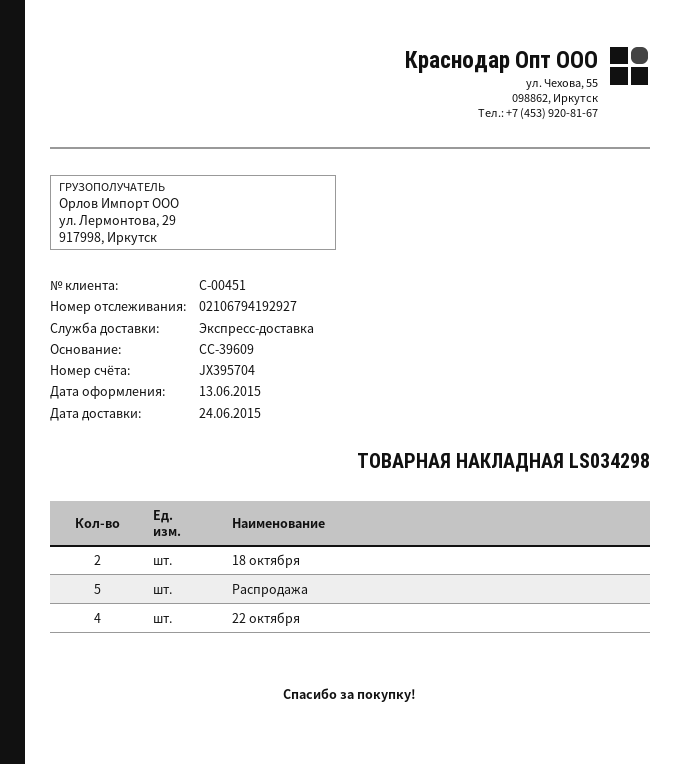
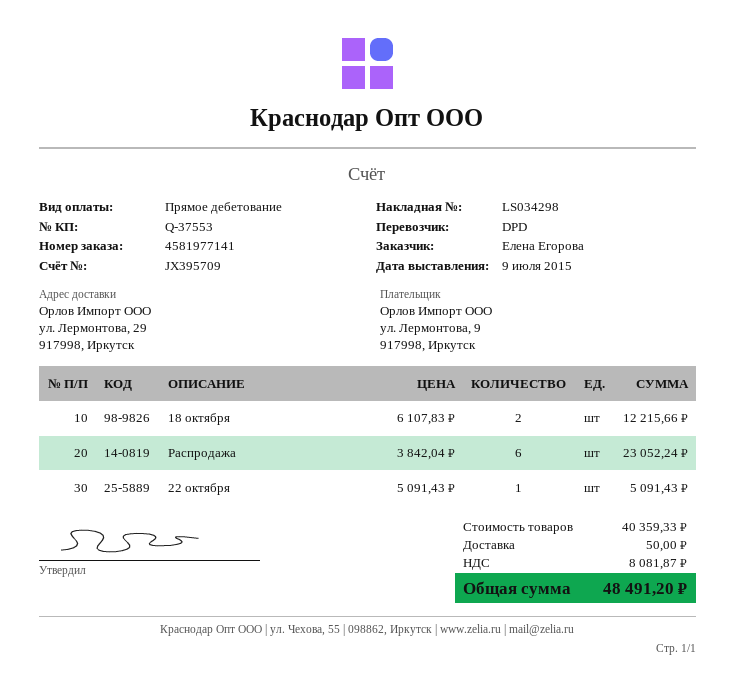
invoice number: JX395704 -> JX395709
shipping method: express -> DPD
Распродажа: 5 -> 6
22 октября: 4 -> 1

